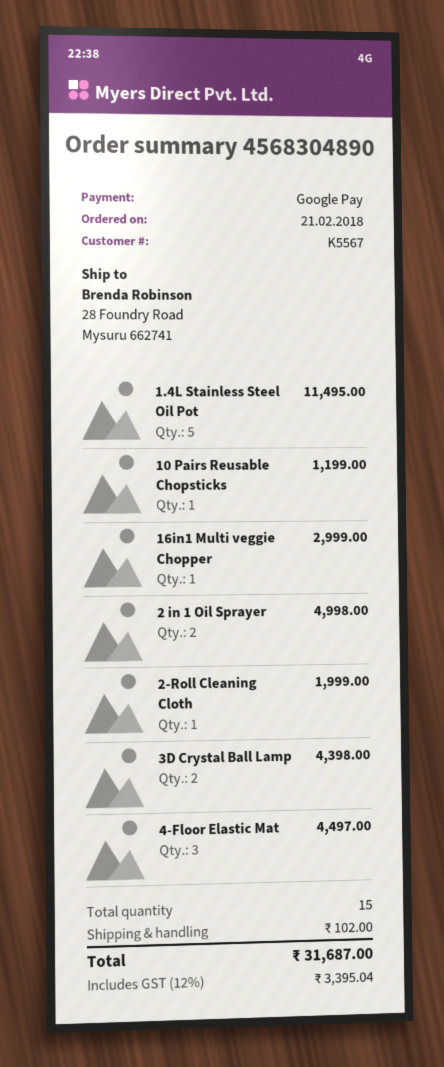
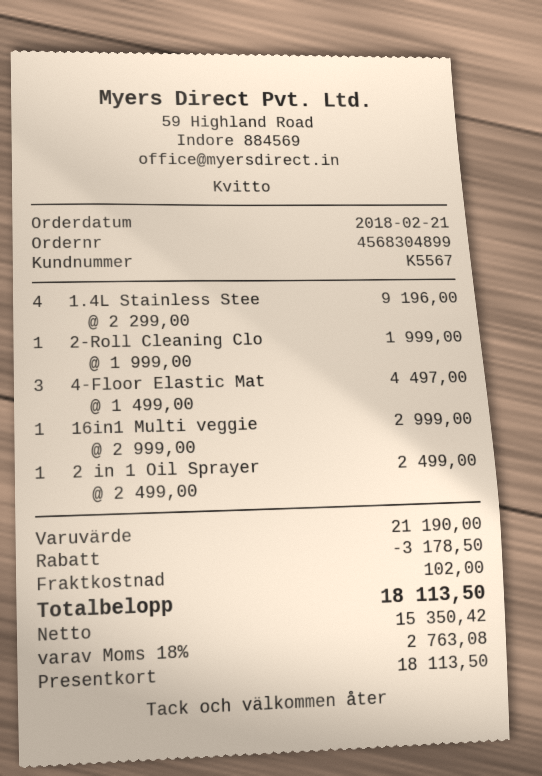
order number: 4568304890 -> 4568304899
payment method: Google Pay -> gift card
1.4L Stainless Steel Oil Pot: 5 for 11495.00 -> 4 for 9196.00
10 Pairs Reusable Chopsticks: 1 for 1199.00 -> none
2 in 1 Oil Sprayer: 2 for 4998.00 -> 1 for 2499.00
3D Crystal Ball Lamp: 2 for 4398.00 -> none
discount: none -> 3178.50
tax: 12% = 3395.04 -> 18% = 2763.08
total: 31687.00 -> 18113.50

